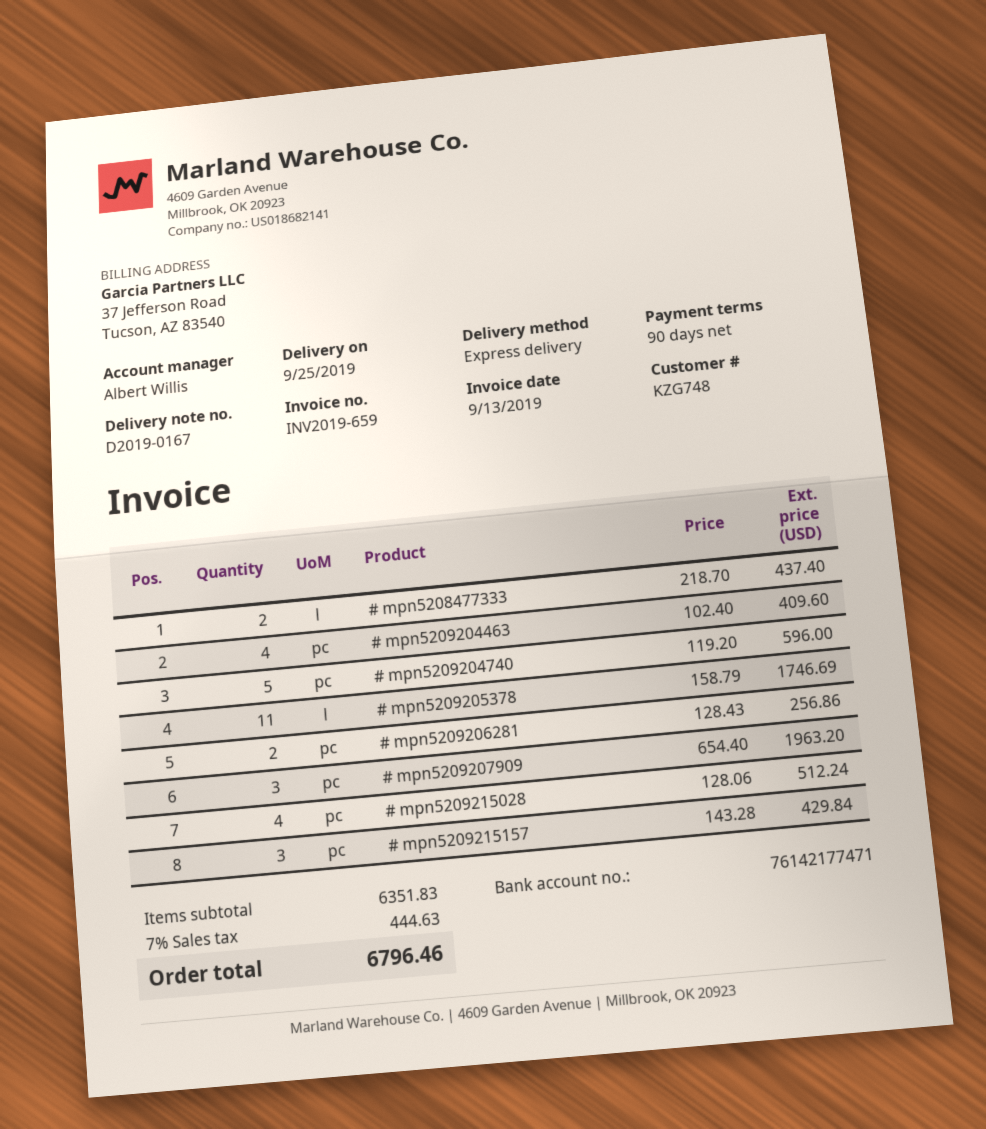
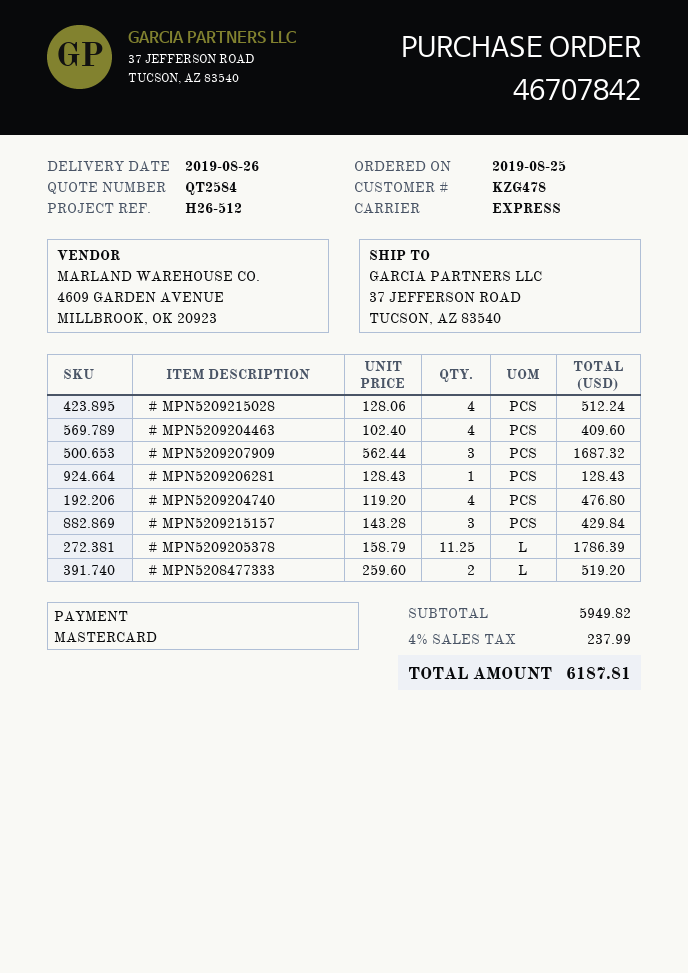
delivery date: 2019-09-25 -> 2019-08-26
customer number: KZG748 -> KZG478
# mpn5208477333: 2 x 218.70 = 437.40 -> 2 x 259.60 = 519.20
# mpn5209204740: 5 x 119.20 = 596.00 -> 4 x 119.20 = 476.80
# mpn5209205378: 11 x 158.79 = 1746.69 -> 11.25 x 158.79 = 1786.39
# mpn5209206281: 2 x 128.43 = 256.86 -> 1 x 128.43 = 128.43
# mpn5209207909: 3 x 654.40 = 1963.20 -> 3 x 562.44 = 1687.32
subtotal: 6351.83 -> 5949.82
tax: 7% = 444.63 -> 4% = 237.99
total: 6796.46 -> 6187.81

